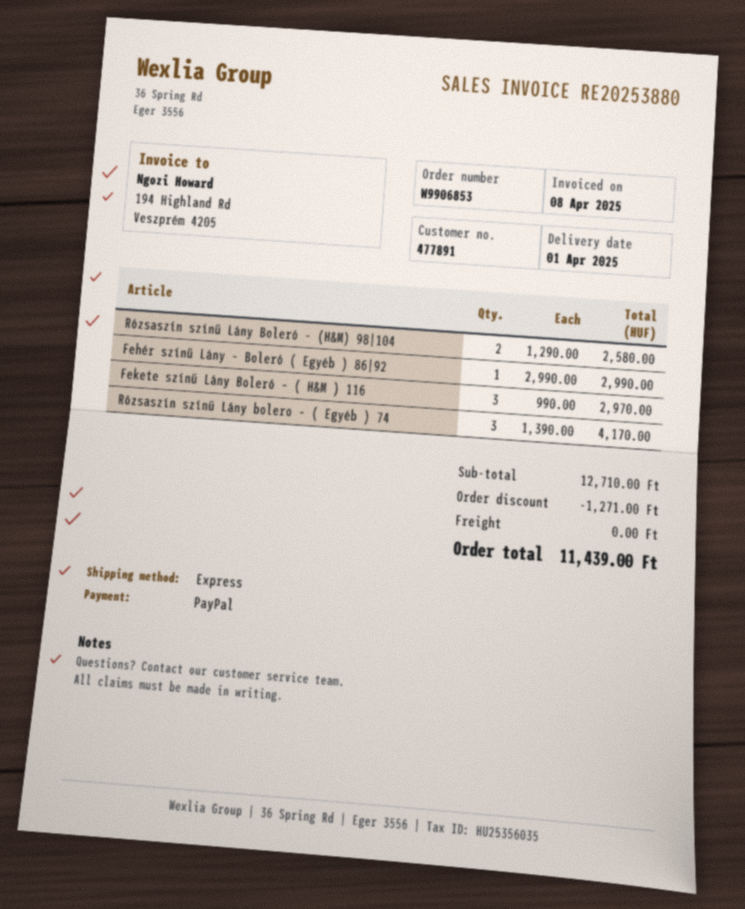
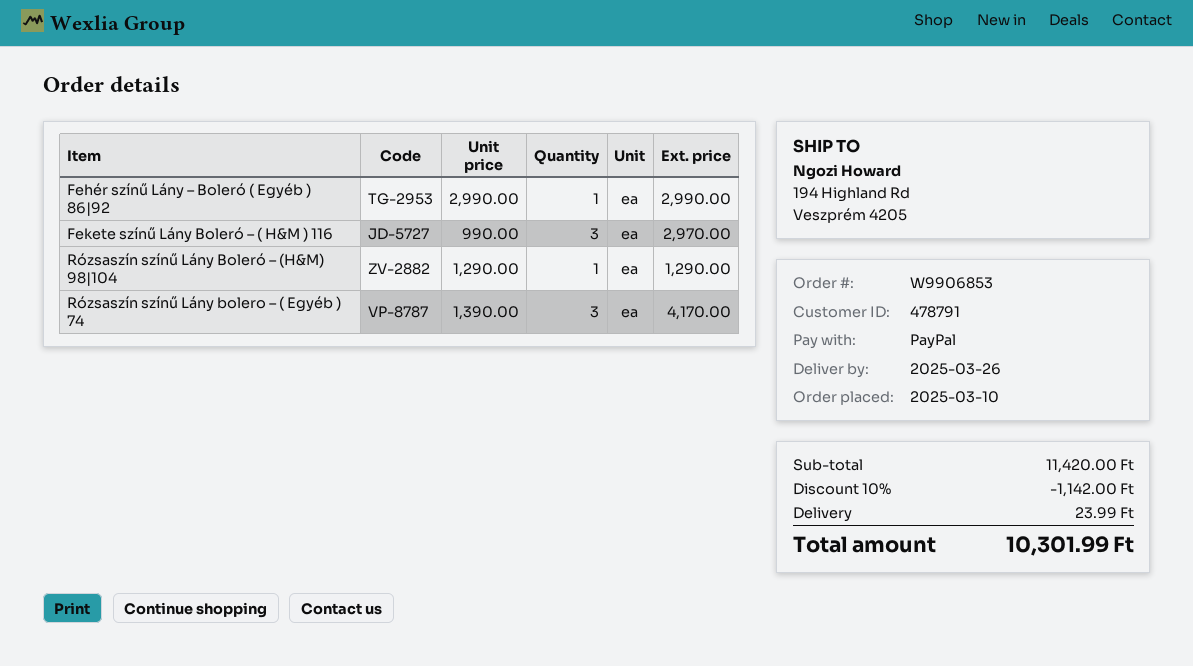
delivery date: 2025-04-01 -> 2025-03-26
customer number: 477891 -> 478791
Rózsaszín színű Lány Boleró – (H&M) 98|104: 2 x 1290.00 = 2580.00 -> 1 x 1290.00 = 1290.00
subtotal: 12710.00 -> 11420.00
discount: 1271.00 -> 1142.00
shipping: 0.00 -> 23.99
total: 11439.00 -> 10301.99

